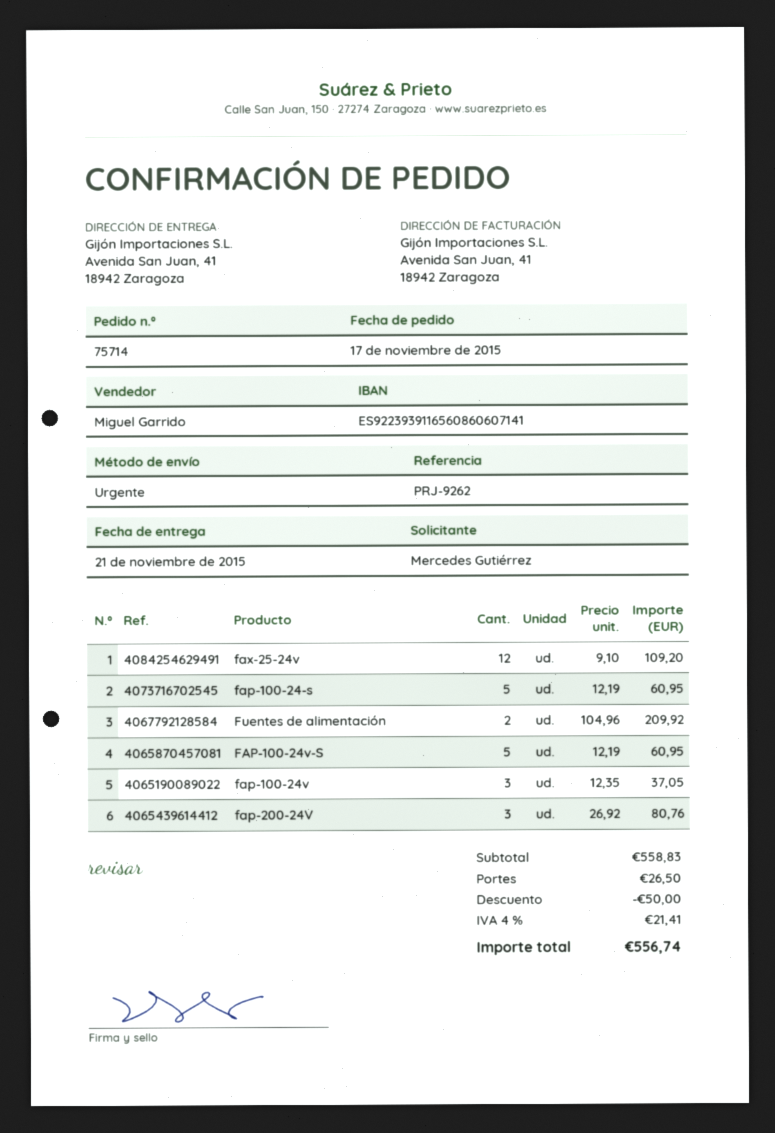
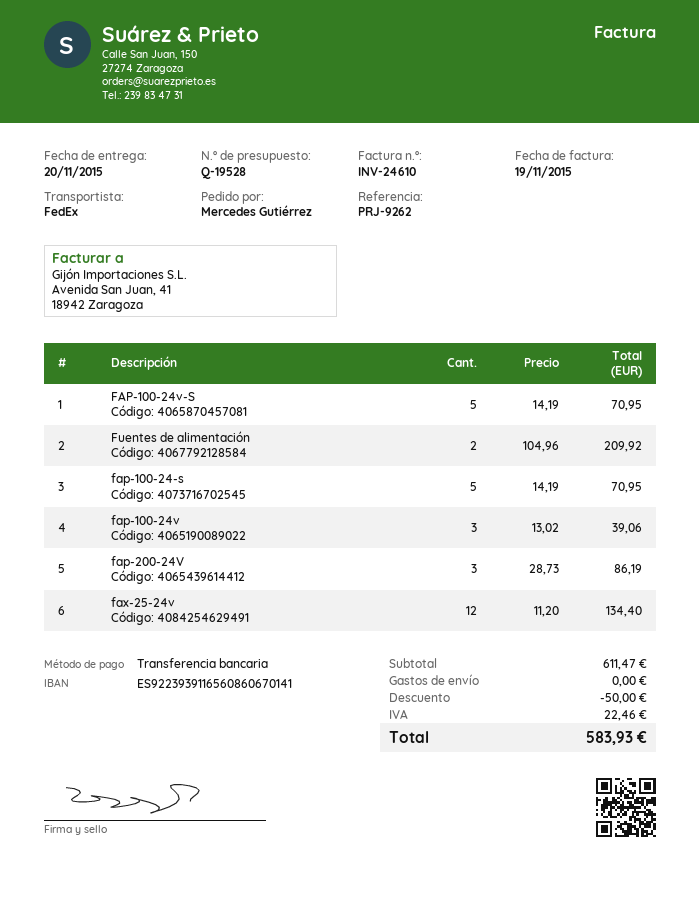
delivery date: 2015-11-21 -> 2015-11-20
bank account: ES9223939116560860607141 -> ES9223939116560860670141
shipping method: express -> FedEx
fax-25-24v: 12 x 9.10 = 109.20 -> 12 x 11.20 = 134.40
fap-100-24-s: 5 x 12.19 = 60.95 -> 5 x 14.19 = 70.95
FAP-100-24v-S: 5 x 12.19 = 60.95 -> 5 x 14.19 = 70.95
fap-100-24v: 3 x 12.35 = 37.05 -> 3 x 13.02 = 39.06
fap-200-24V: 3 x 26.92 = 80.76 -> 3 x 28.73 = 86.19
subtotal: 558.83 -> 611.47
shipping: 26.50 -> 0.00
tax: 21.41 -> 22.46
total: 556.74 -> 583.93

